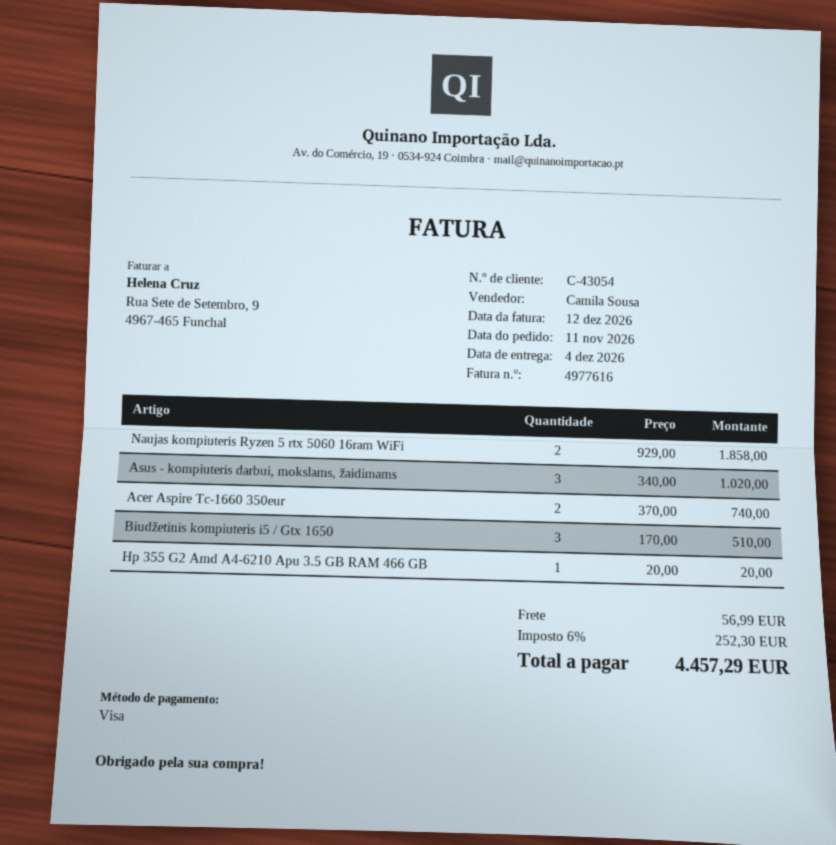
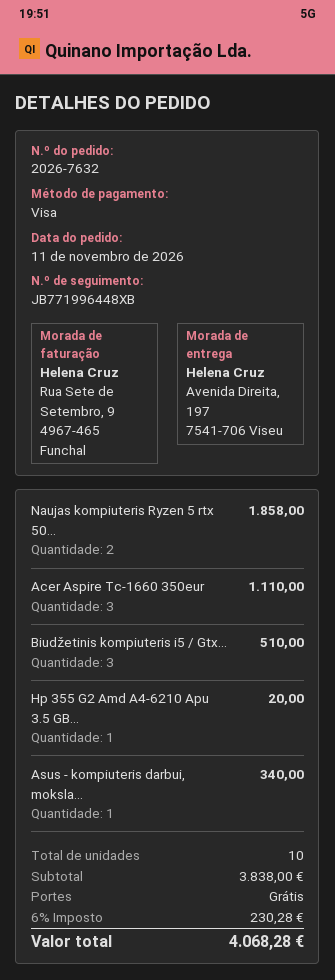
Asus - kompiuteris darbui, mokslams, žaidimams: 3 for 1020.00 -> 1 for 340.00
Acer Aspire Tc-1660 350eur: 2 for 740.00 -> 3 for 1110.00
shipping: 56.99 -> 0.00
tax: 6% = 252.30 -> 6% = 230.28
total: 4457.29 -> 4068.28

